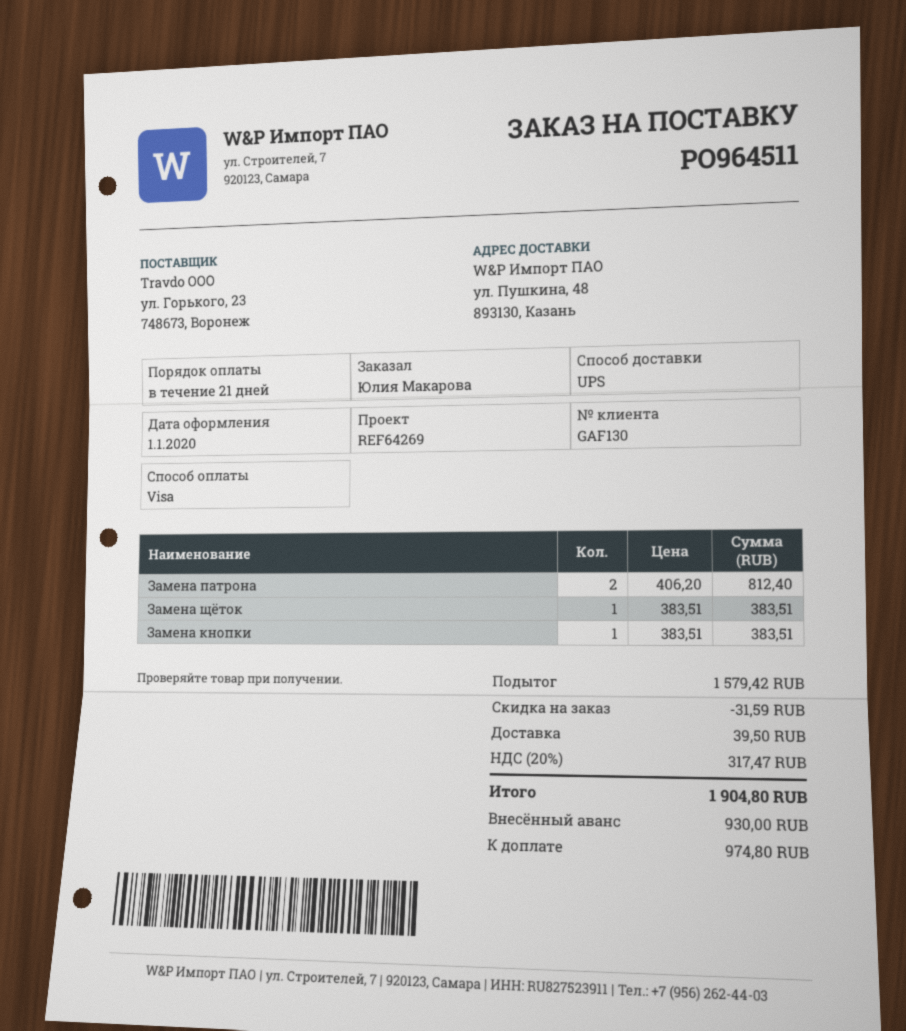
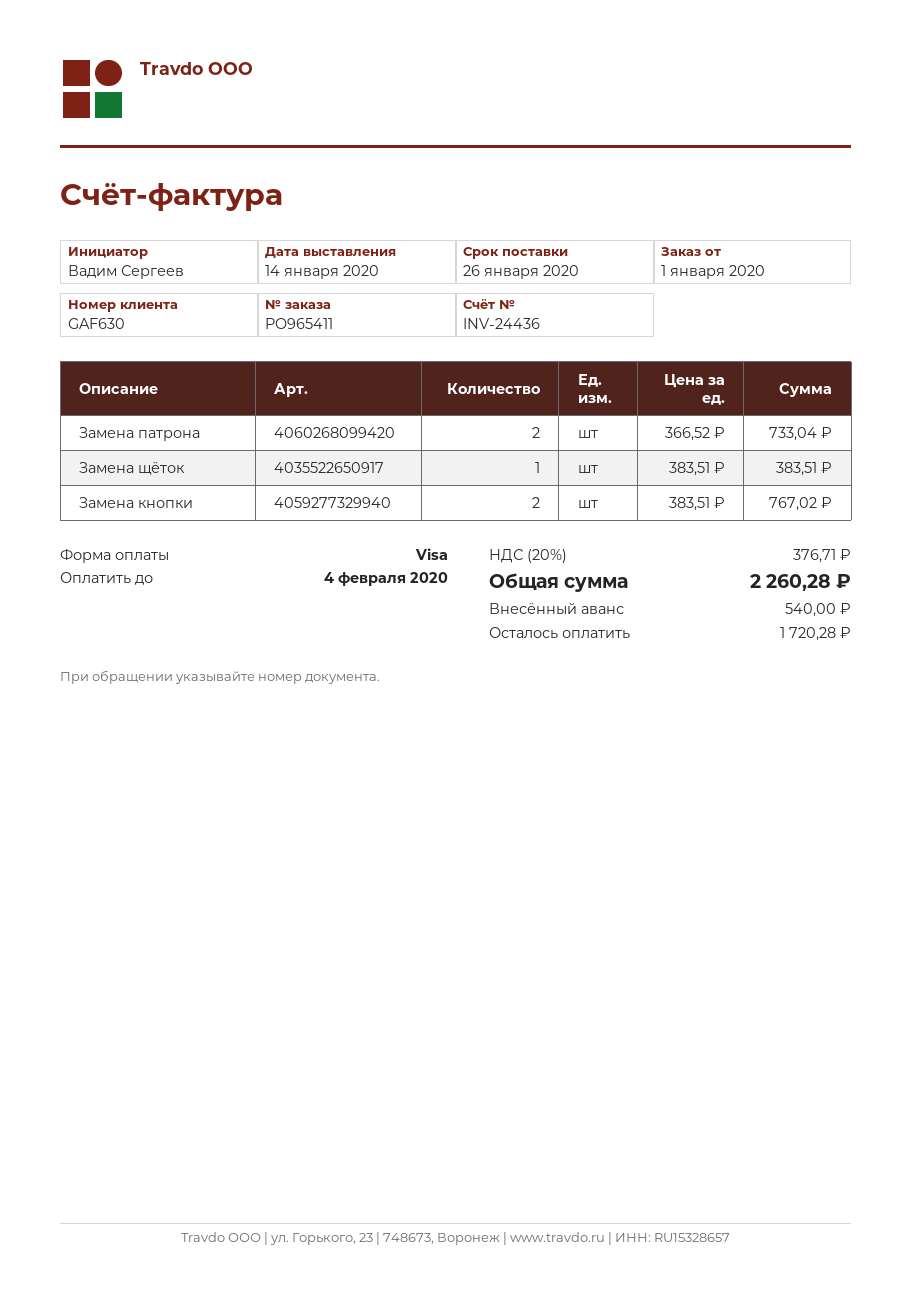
order number: PO964511 -> PO965411
customer number: GAF130 -> GAF630
ordered by: Юлия Макарова -> Вадим Сергеев
Замена патрона: 2 x 406.20 = 812.40 -> 2 x 366.52 = 733.04
Замена кнопки: 1 x 383.51 = 383.51 -> 2 x 383.51 = 767.02
discount: 31.59 -> none
shipping: 39.50 -> none
tax: 20% = 317.47 -> 20% = 376.71
total: 1904.80 -> 2260.28
deposit: 930.00 -> 540.00
balance: 974.80 -> 1720.28

